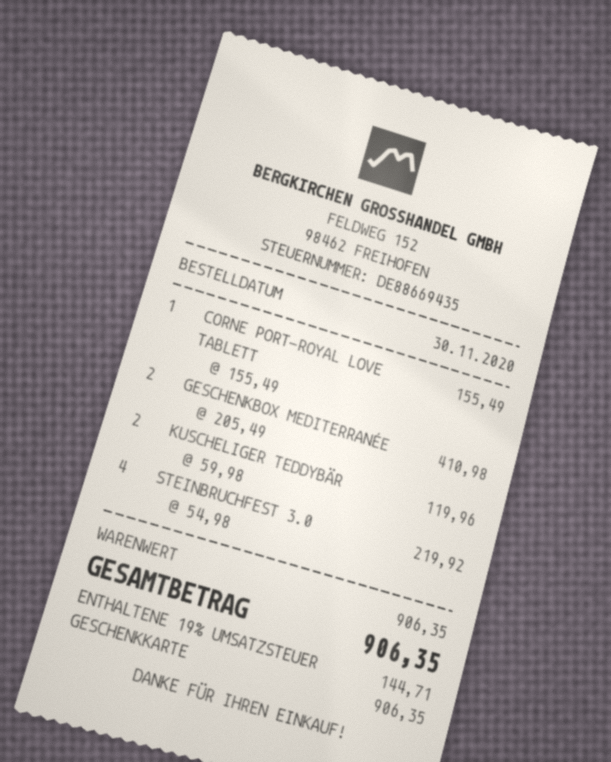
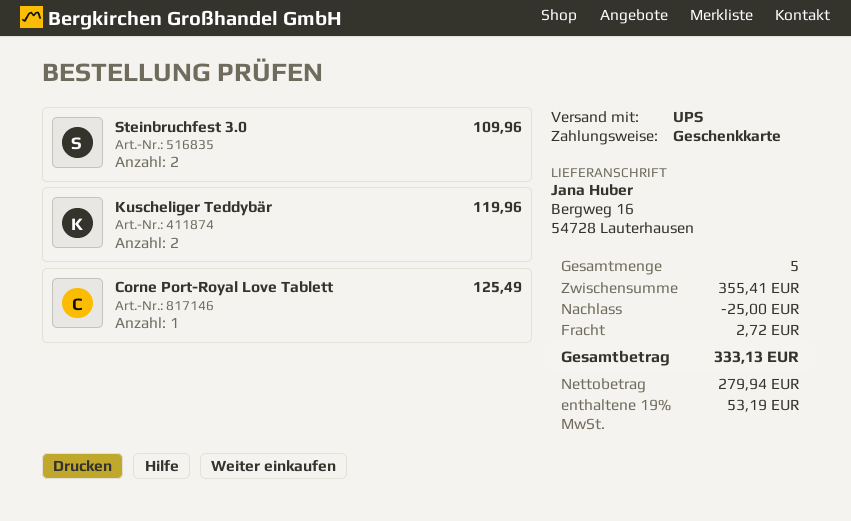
CORNE PORT-ROYAL LOVE TABLETT: 1 for 155.49 -> 1 for 125.49
GESCHENKBOX MEDITERRANÉE: 2 for 410.98 -> none
STEINBRUCHFEST 3.0: 4 for 219.92 -> 2 for 109.96
subtotal: 906.35 -> 355.41
discount: none -> 25.00
shipping: none -> 2.72
tax: 19% = 144.71 -> 19% = 53.19
total: 906.35 -> 333.13

